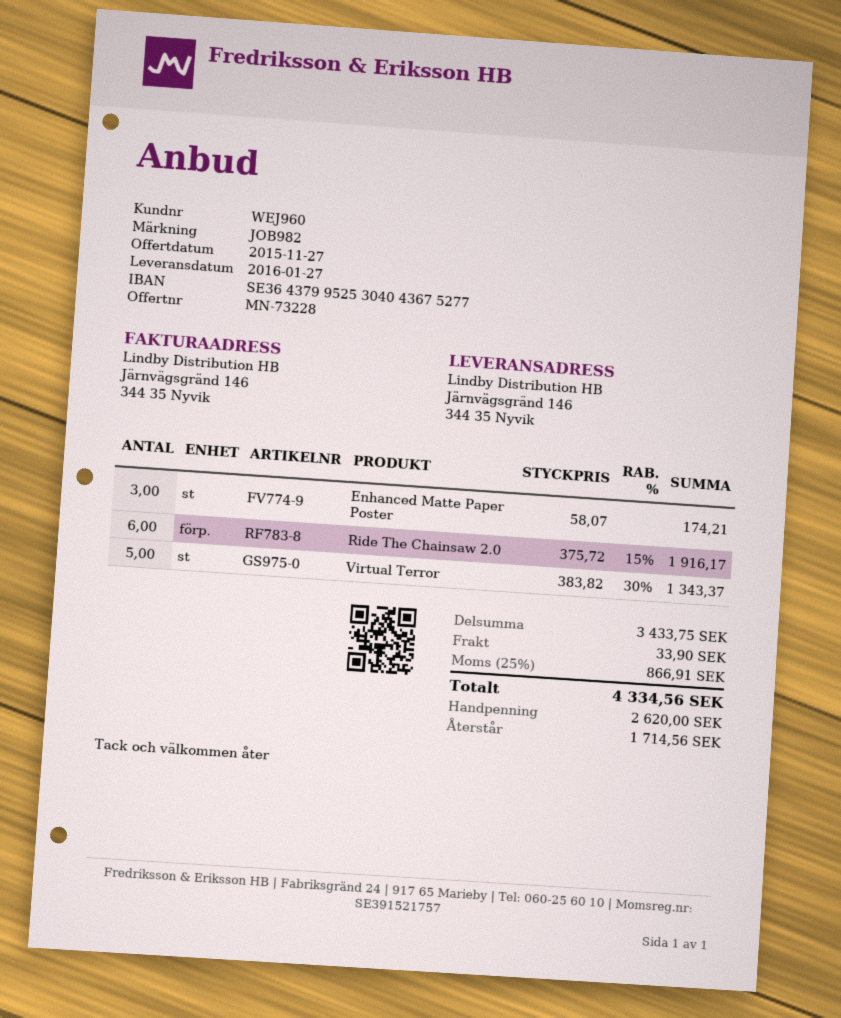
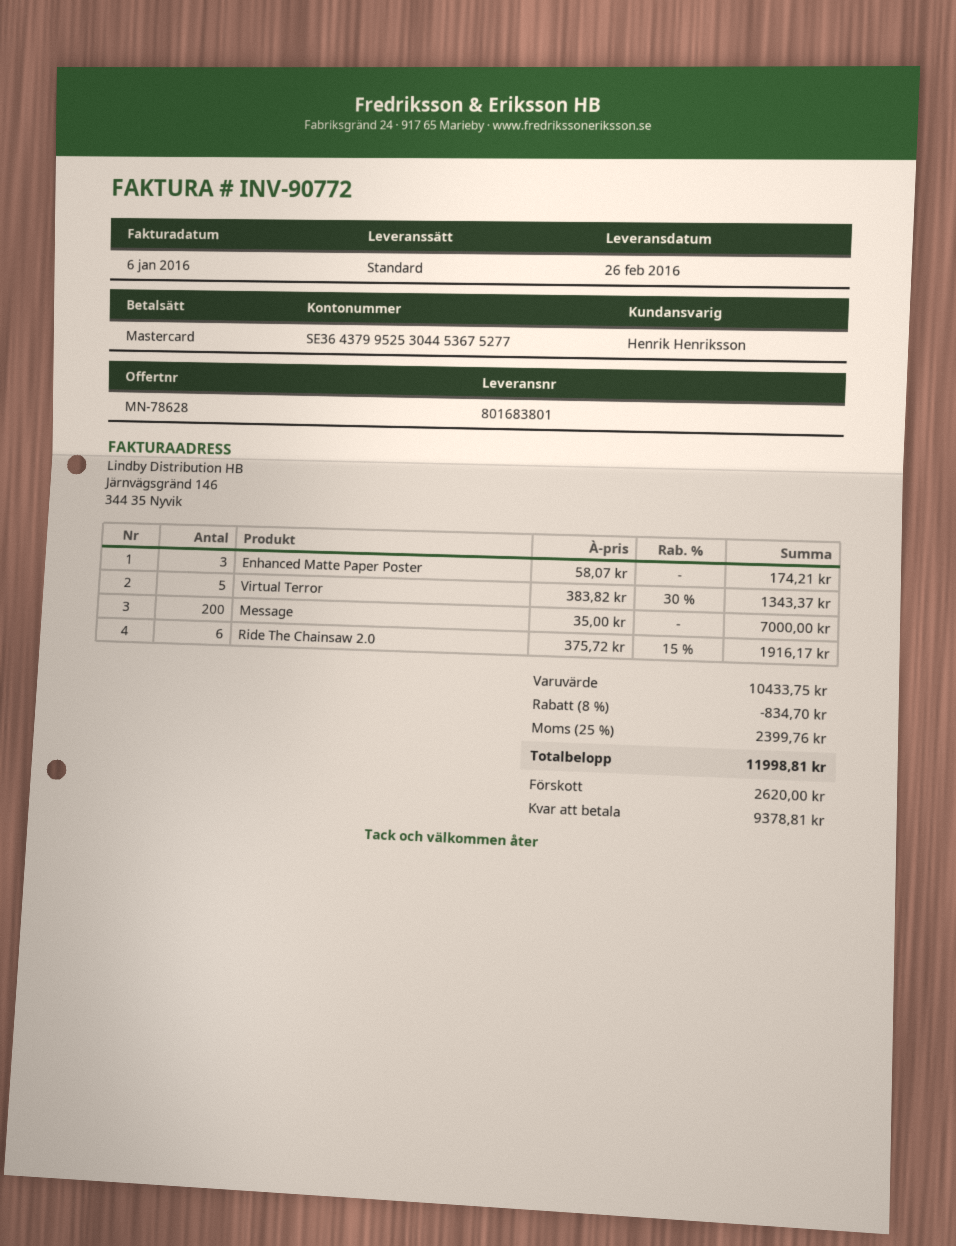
quote number: MN-73228 -> MN-78628
delivery date: 2016-01-27 -> 2016-02-26
bank account: SE3643799525304043675277 -> SE3643799525304453675277
Message: none -> 200 x 35.00 = 7000.00
subtotal: 3433.75 -> 10433.75
discount: none -> 8% = 834.70
shipping: 33.90 -> none
tax: 25% = 866.91 -> 25% = 2399.76
total: 4334.56 -> 11998.81
balance: 1714.56 -> 9378.81

